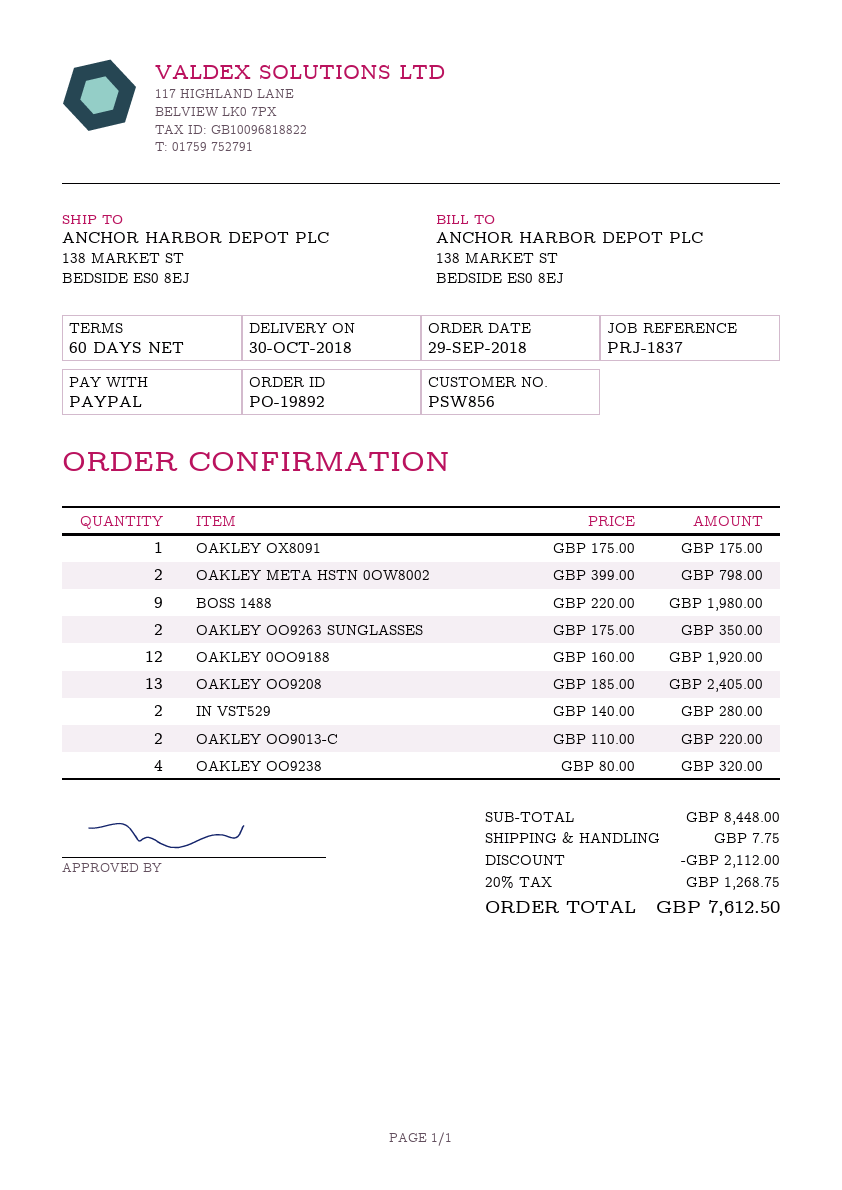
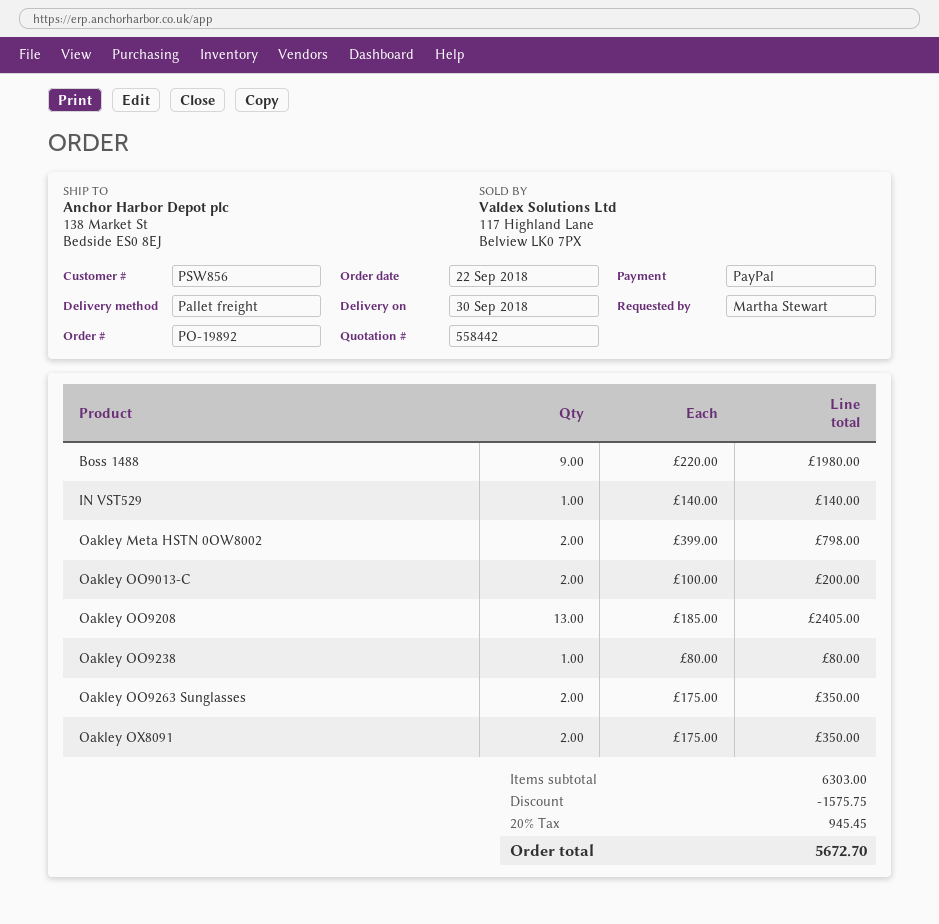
order date: 2018-09-29 -> 2018-09-22
delivery date: 2018-10-30 -> 2018-09-30
OAKLEY OX8091: 1 x 175.00 = 175.00 -> 2 x 175.00 = 350.00
OAKLEY 0OO9188: 12 x 160.00 = 1920.00 -> none
IN VST529: 2 x 140.00 = 280.00 -> 1 x 140.00 = 140.00
OAKLEY OO9013-C: 2 x 110.00 = 220.00 -> 2 x 100.00 = 200.00
OAKLEY OO9238: 4 x 80.00 = 320.00 -> 1 x 80.00 = 80.00
subtotal: 8448.00 -> 6303.00
discount: 2112.00 -> 1575.75
shipping: 7.75 -> none
tax: 20% = 1268.75 -> 20% = 945.45
total: 7612.50 -> 5672.70

